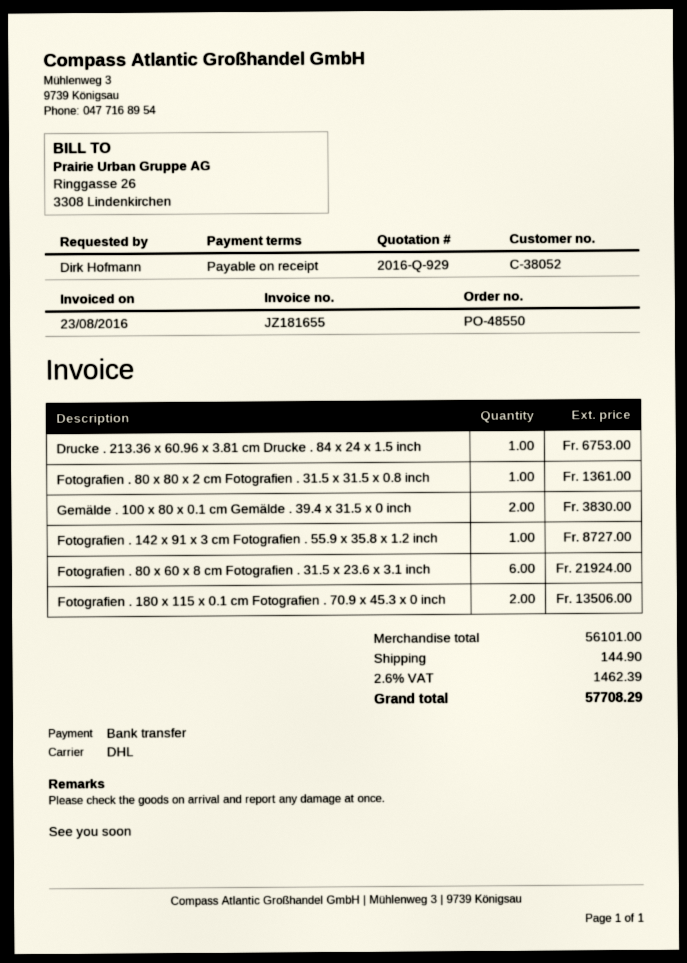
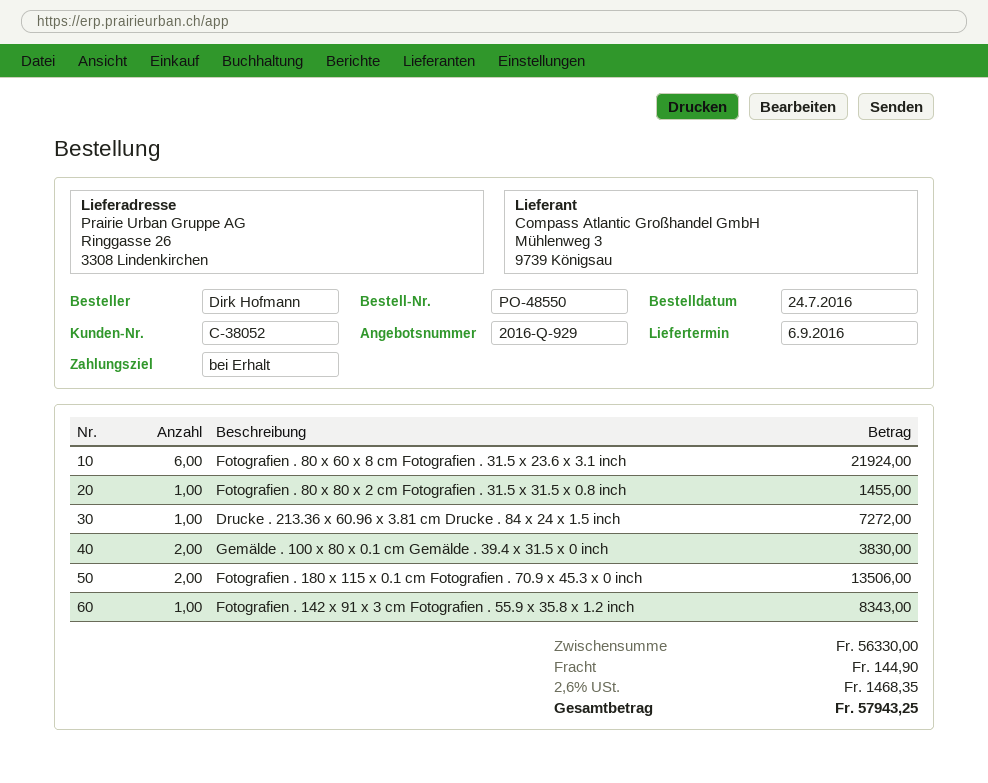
Drucke . 213.36 x 60.96 x 3.81 cm Drucke . 84 x 24 x 1.5 inch: 1 for 6753.00 -> 1 for 7272.00
Fotografien . 80 x 80 x 2 cm Fotografien . 31.5 x 31.5 x 0.8 inch: 1 for 1361.00 -> 1 for 1455.00
Fotografien . 142 x 91 x 3 cm Fotografien . 55.9 x 35.8 x 1.2 inch: 1 for 8727.00 -> 1 for 8343.00
subtotal: 56101.00 -> 56330.00
tax: 2.6% = 1462.39 -> 2.6% = 1468.35
total: 57708.29 -> 57943.25

